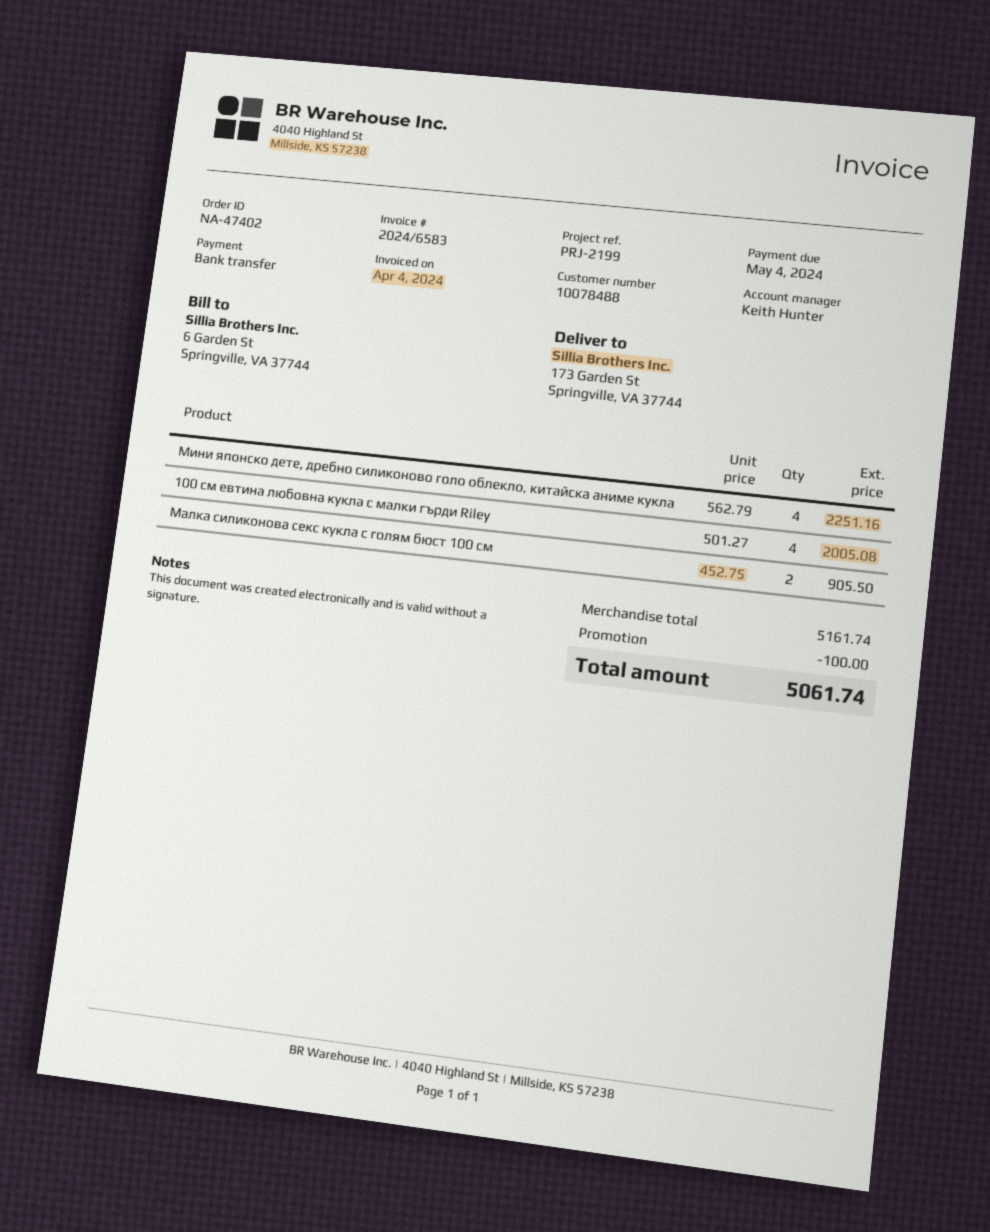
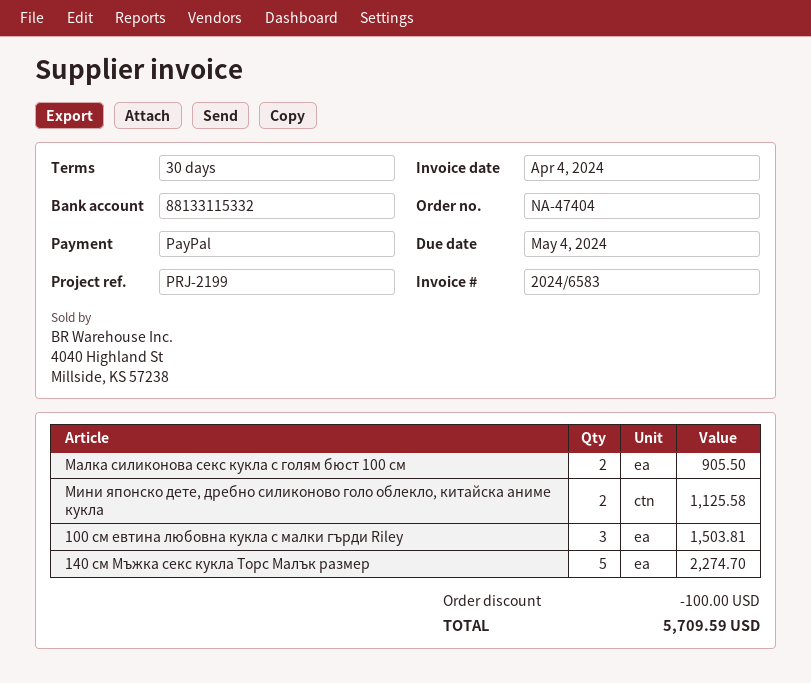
order number: NA-47402 -> NA-47404
payment method: bank transfer -> PayPal
Мини японско дете, дребно силиконово голо облекло, китайска аниме кукла: 4 for 2251.16 -> 2 for 1125.58
100 см евтина любовна кукла с малки гърди Riley: 4 for 2005.08 -> 3 for 1503.81
140 см Мъжка секс кукла Торс Малък размер: none -> 5 for 2274.70
total: 5061.74 -> 5709.59

